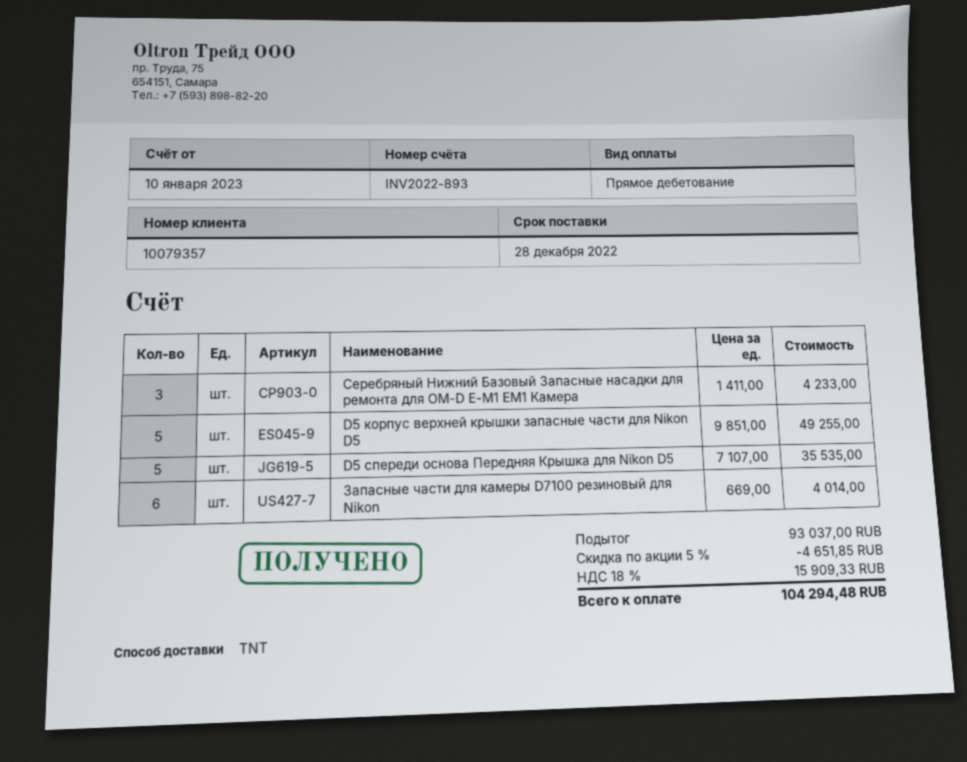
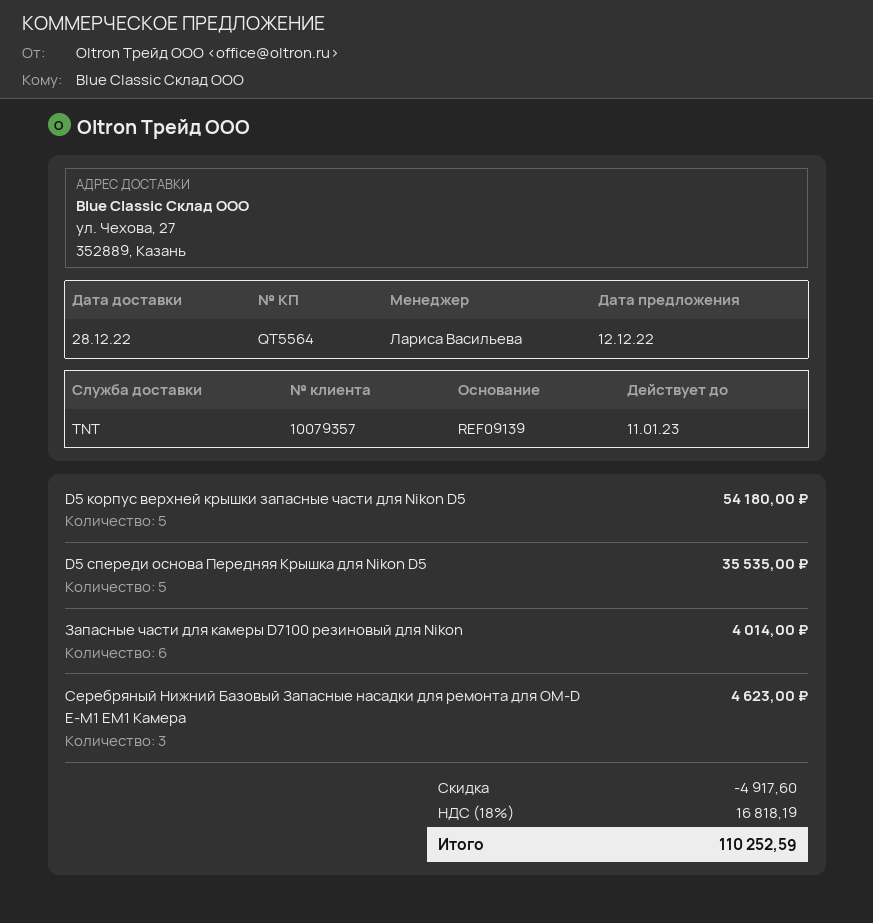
Серебряный Нижний Базовый Запасные насадки для ремонта для OM-D E-M1 EM1 Камера: 3 for 4233.00 -> 3 for 4623.00
D5 корпус верхней крышки запасные части для Nikon D5: 5 for 49255.00 -> 5 for 54180.00
discount: 4651.85 -> 4917.60
tax: 18% = 15909.33 -> 18% = 16818.19
total: 104294.48 -> 110252.59

